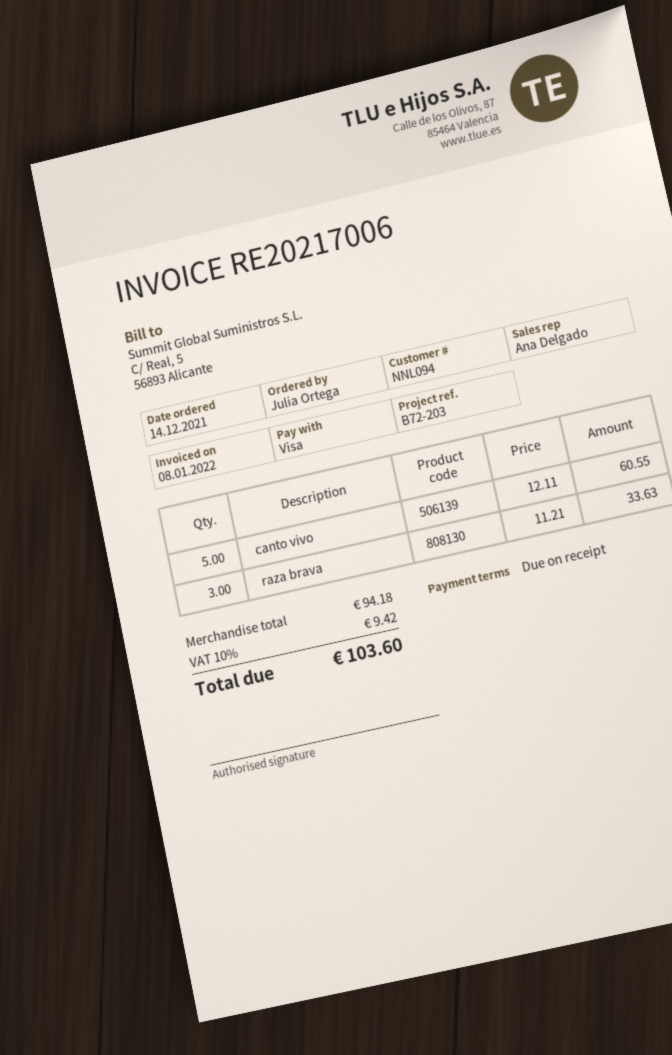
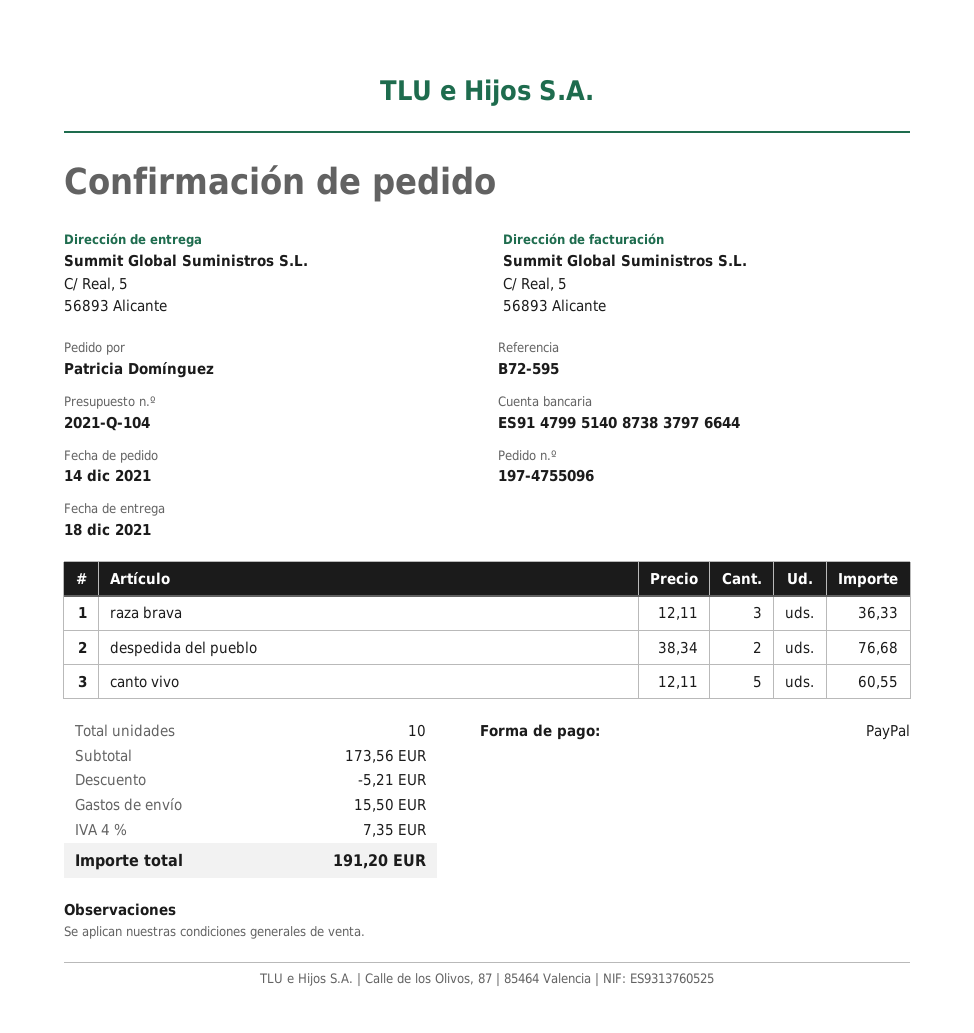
reference: B72-203 -> B72-595
ordered by: Julia Ortega -> Patricia Domínguez
payment method: Visa -> PayPal
raza brava: 3 x 11.21 = 33.63 -> 3 x 12.11 = 36.33
despedida del pueblo: none -> 2 x 38.34 = 76.68
subtotal: 94.18 -> 173.56
discount: none -> 5.21
shipping: none -> 15.50
tax: 10% = 9.42 -> 4% = 7.35
total: 103.60 -> 191.20

